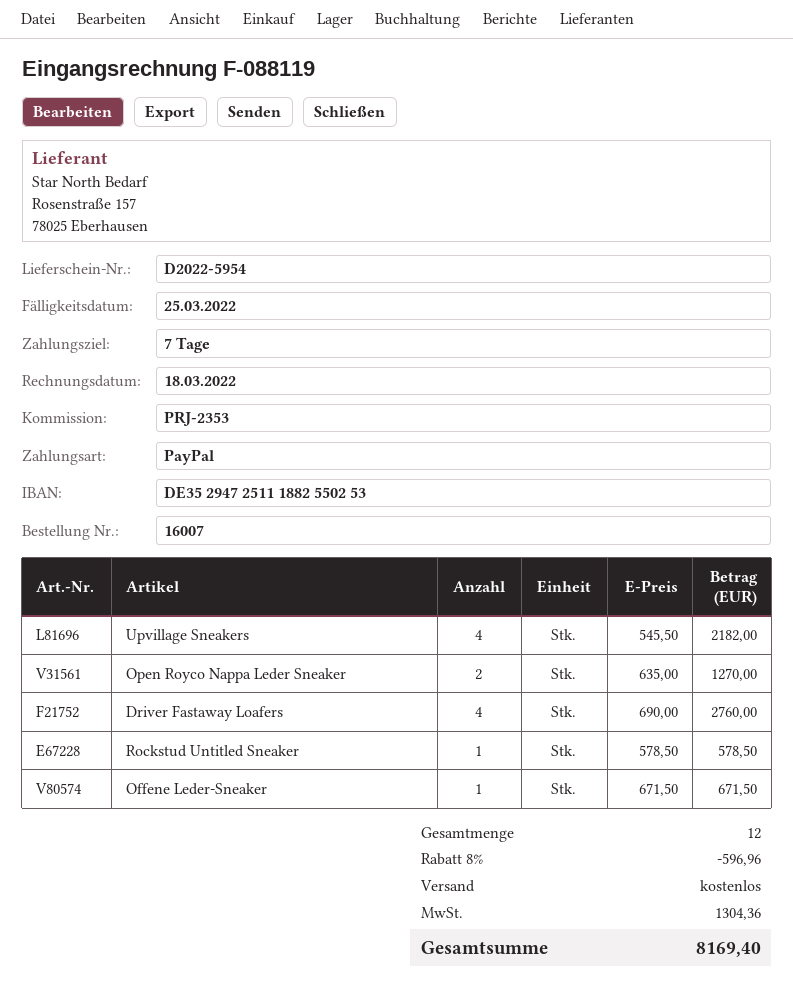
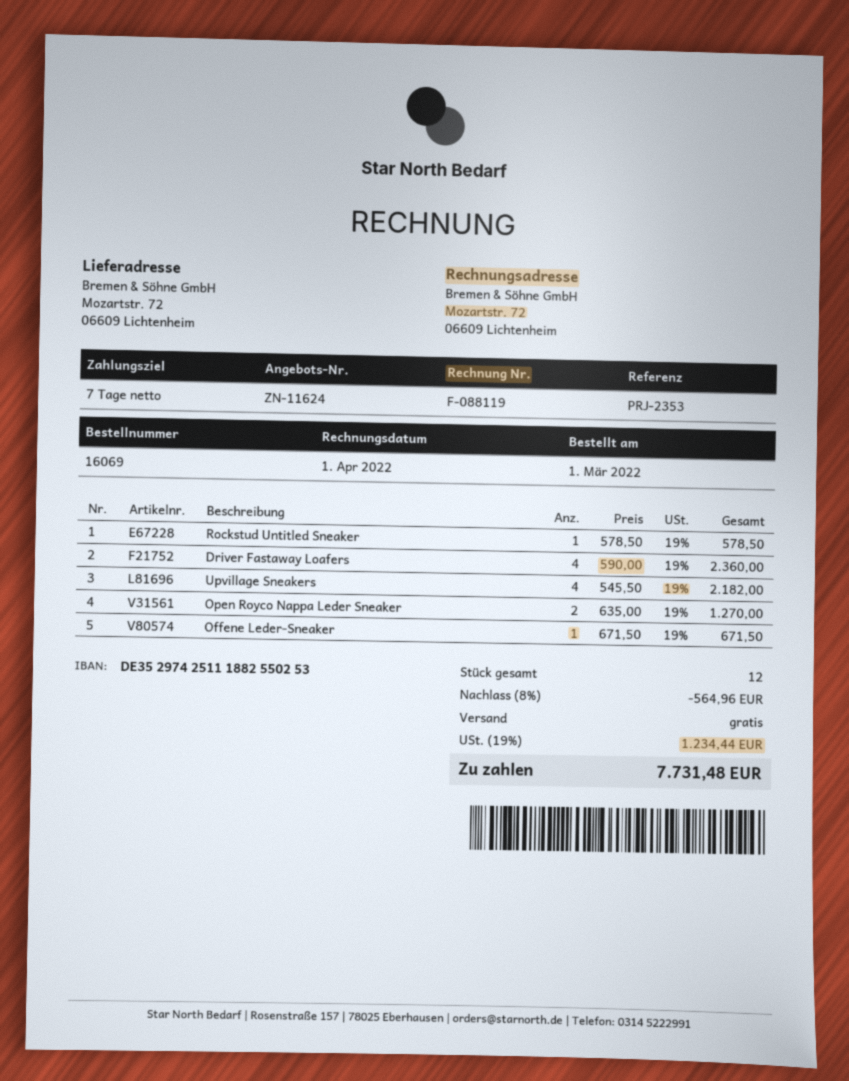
order number: 16007 -> 16069
invoice date: 2022-03-18 -> 2022-04-01
bank account: DE35294725111882550253 -> DE35297425111882550253
Driver Fastaway Loafers: 4 x 690.00 = 2760.00 -> 4 x 590.00 = 2360.00
discount: 8% = 596.96 -> 8% = 564.96
tax: 1304.36 -> 1234.44
total: 8169.40 -> 7731.48

